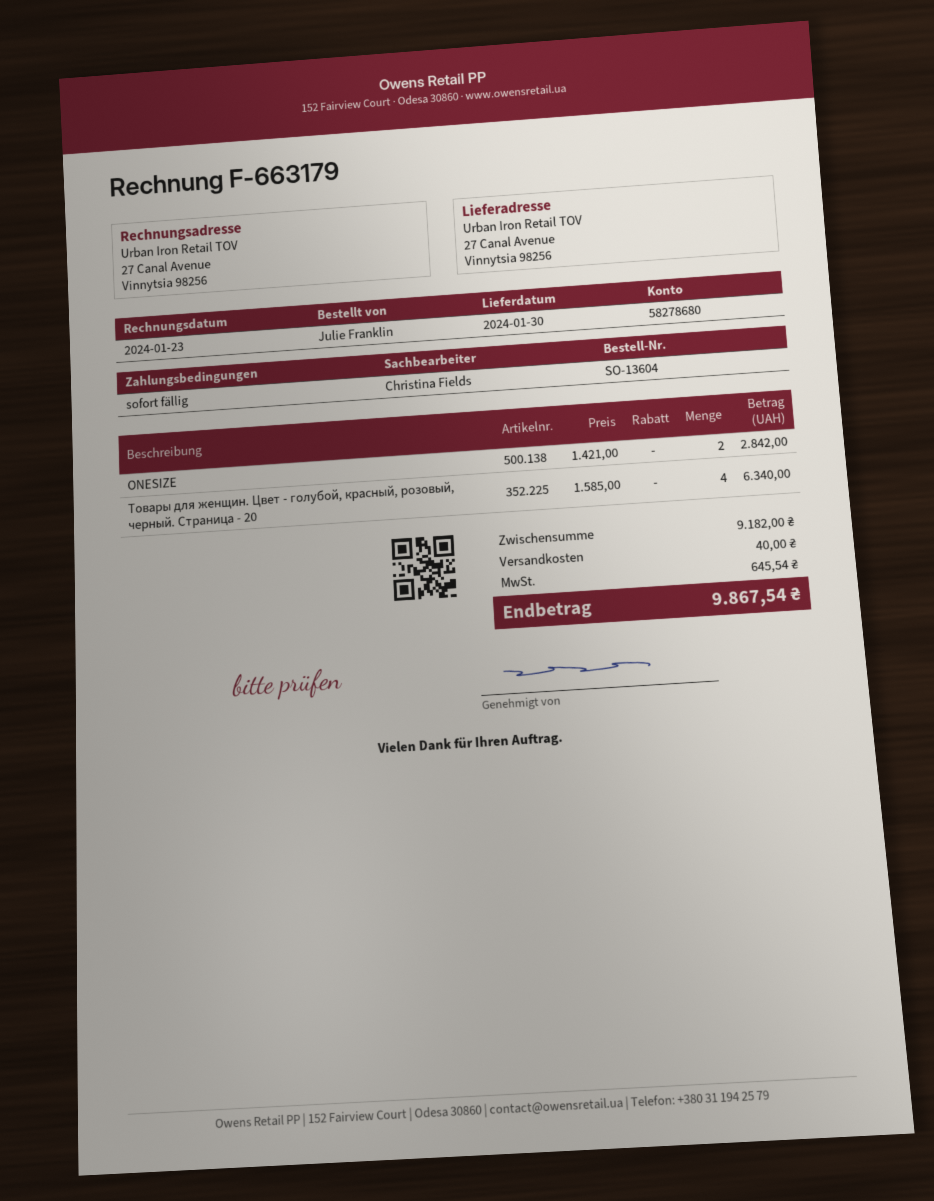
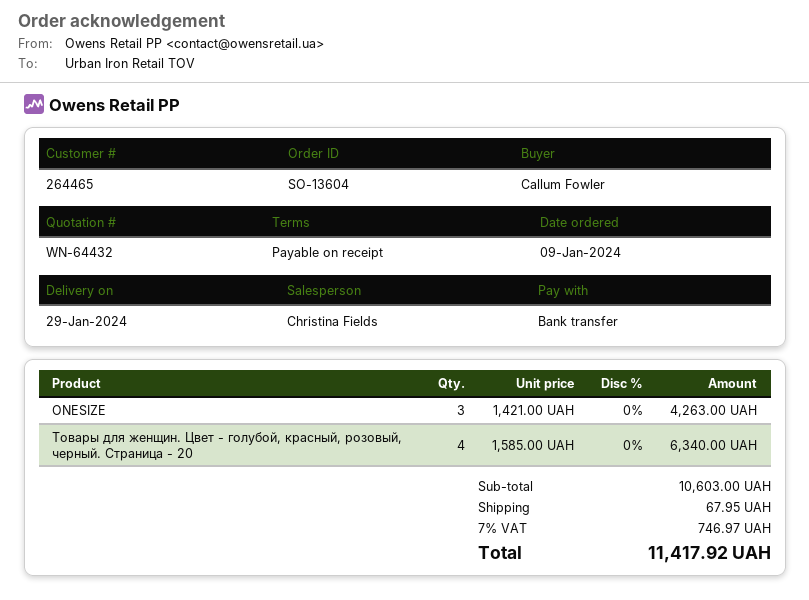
delivery date: 2024-01-30 -> 2024-01-29
ordered by: Julie Franklin -> Callum Fowler
ONESIZE: 2 x 1421.00 = 2842.00 -> 3 x 1421.00 = 4263.00
subtotal: 9182.00 -> 10603.00
shipping: 40.00 -> 67.95
tax: 645.54 -> 746.97
total: 9867.54 -> 11417.92

